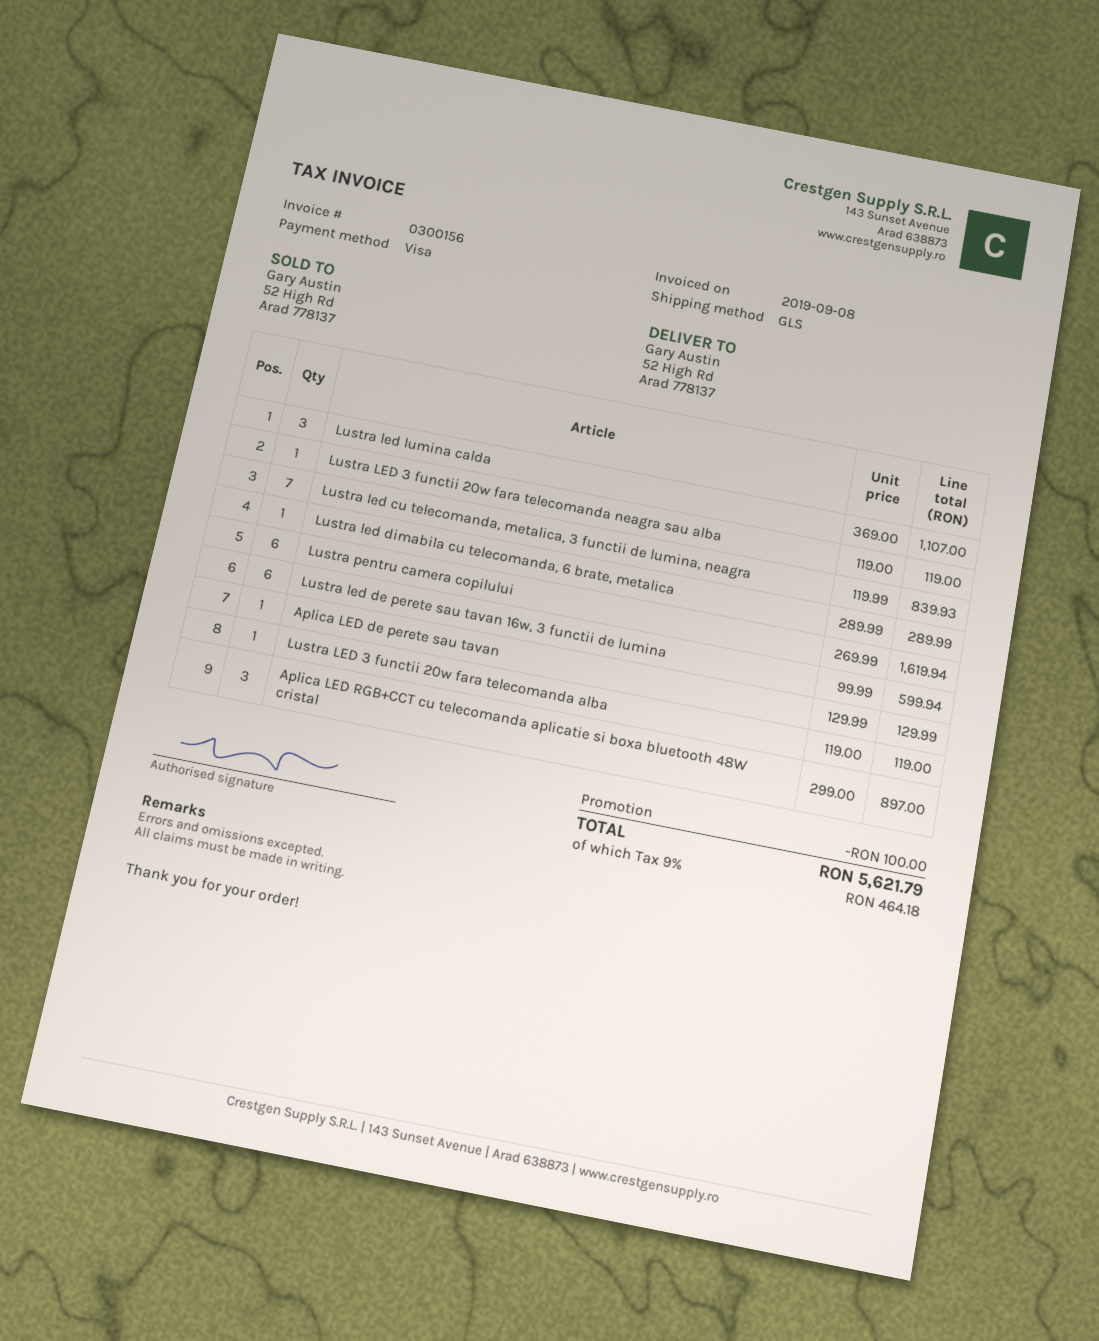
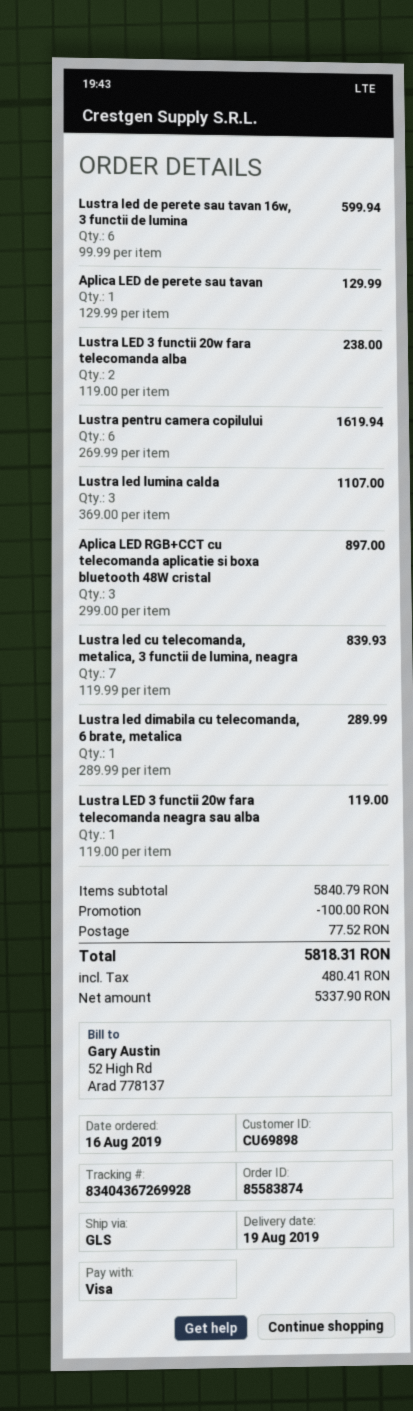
Lustra LED 3 functii 20w fara telecomanda alba: 1 x 119.00 = 119.00 -> 2 x 119.00 = 238.00
shipping: none -> 77.52
tax: 464.18 -> 480.41
total: 5621.79 -> 5818.31

